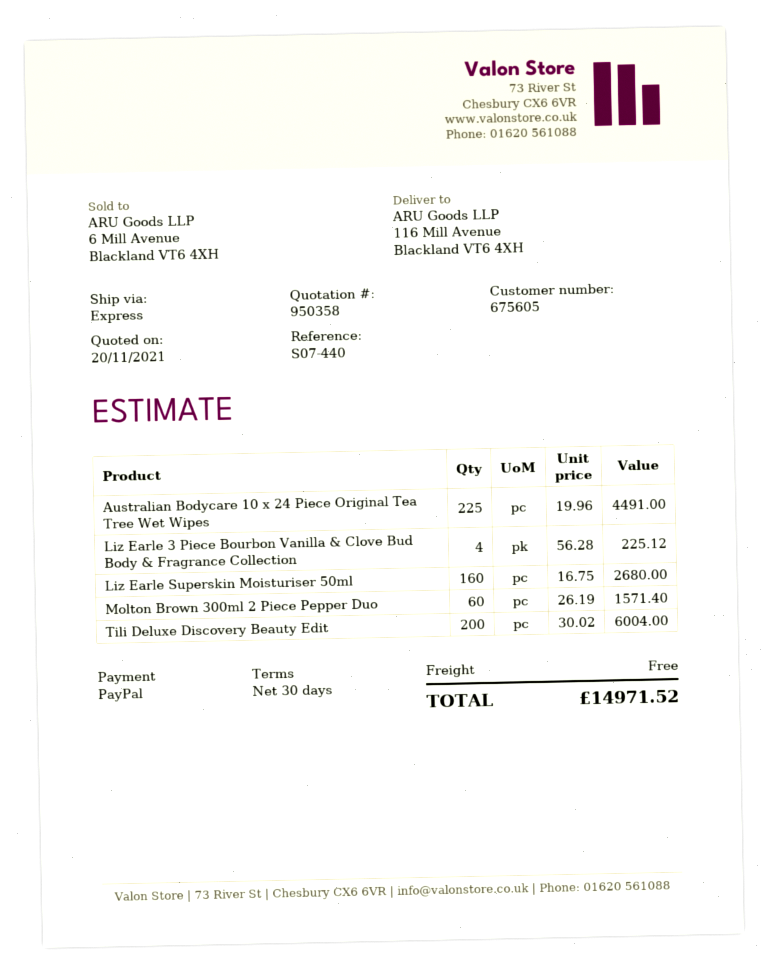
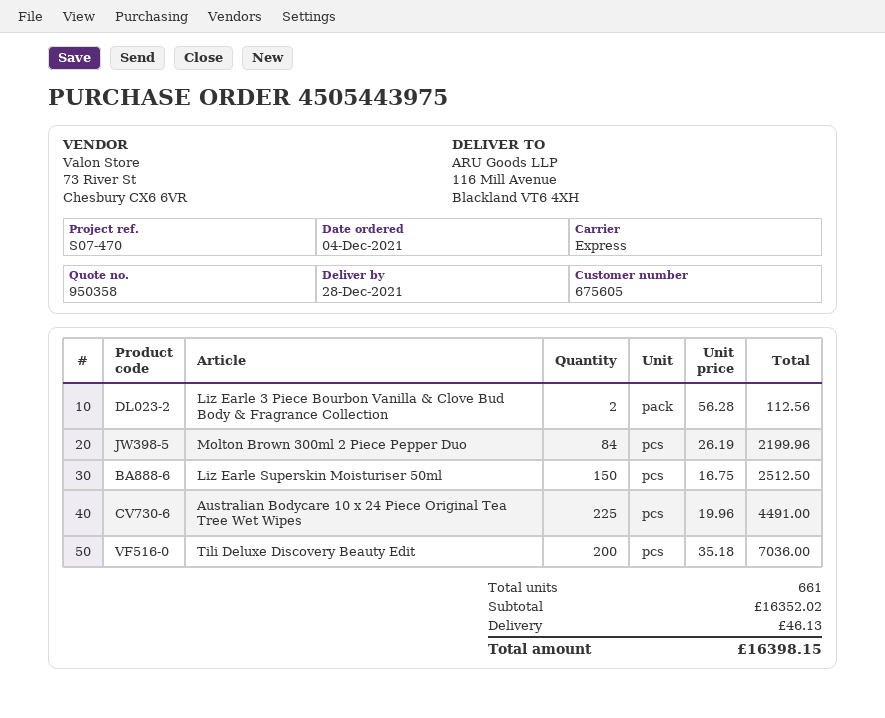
reference: S07-440 -> S07-470
Liz Earle 3 Piece Bourbon Vanilla & Clove Bud Body & Fragrance Collection: 4 x 56.28 = 225.12 -> 2 x 56.28 = 112.56
Liz Earle Superskin Moisturiser 50ml: 160 x 16.75 = 2680.00 -> 150 x 16.75 = 2512.50
Molton Brown 300ml 2 Piece Pepper Duo: 60 x 26.19 = 1571.40 -> 84 x 26.19 = 2199.96
Tili Deluxe Discovery Beauty Edit: 200 x 30.02 = 6004.00 -> 200 x 35.18 = 7036.00
shipping: 0.00 -> 46.13
total: 14971.52 -> 16398.15

